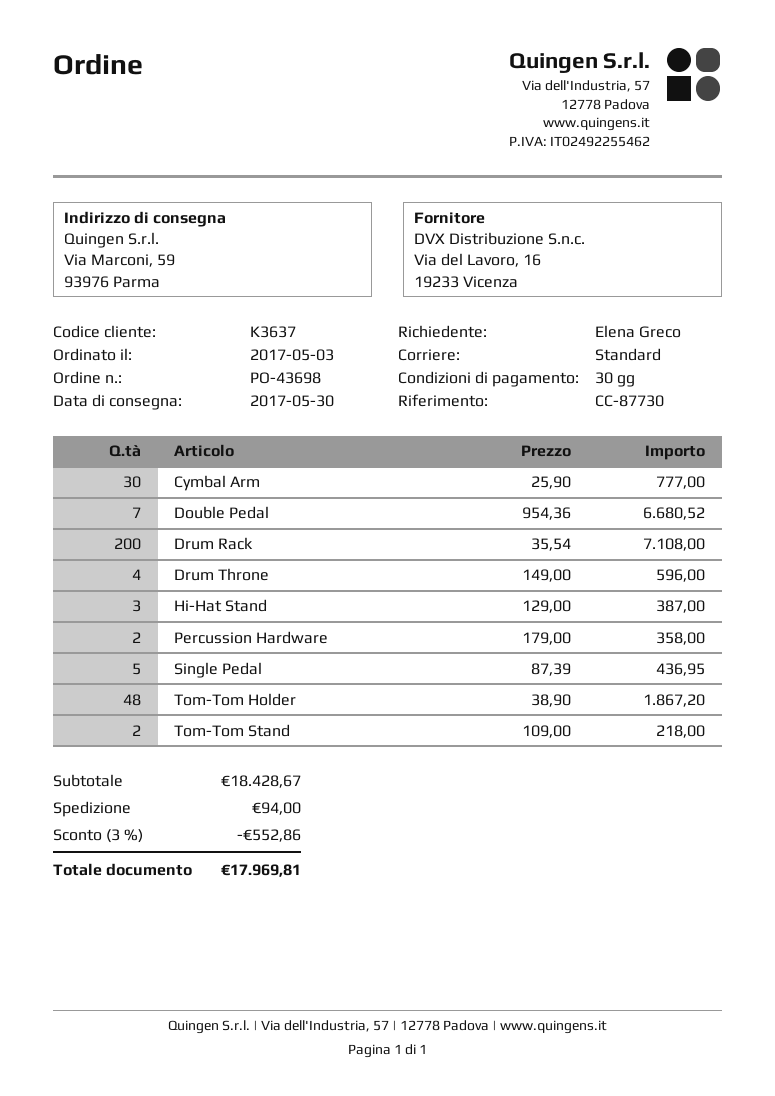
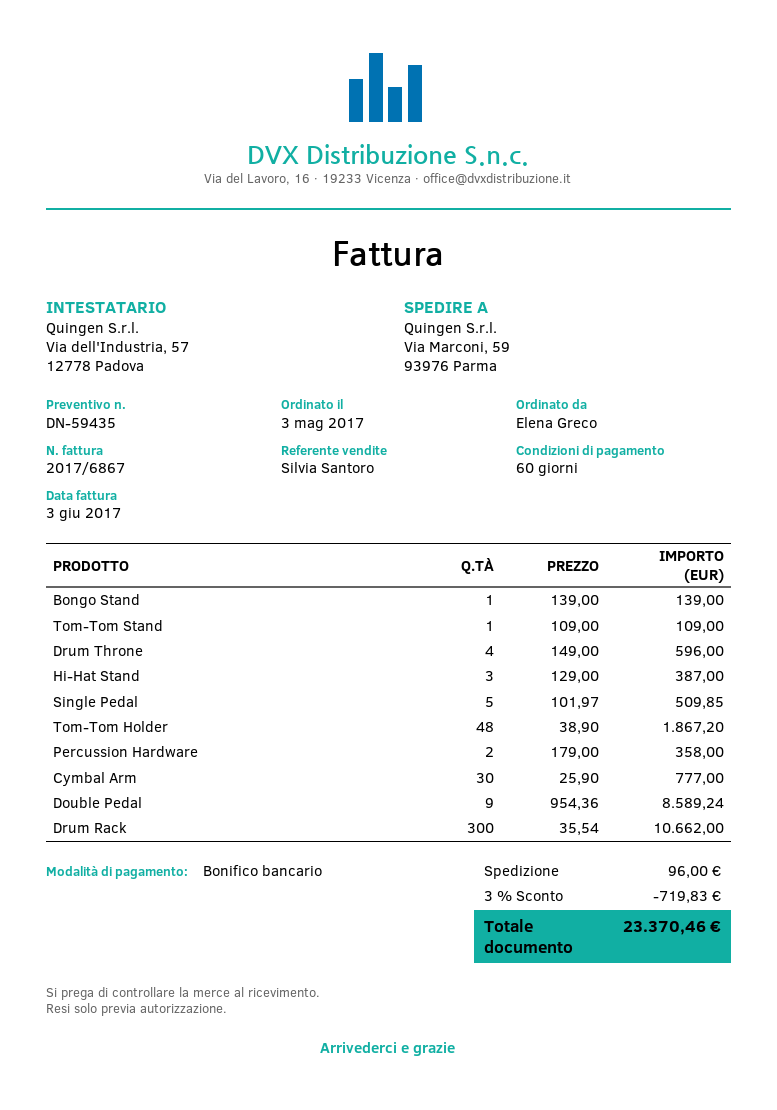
payment terms: 30 days -> 60 days
Double Pedal: 7 x 954.36 = 6680.52 -> 9 x 954.36 = 8589.24
Drum Rack: 200 x 35.54 = 7108.00 -> 300 x 35.54 = 10662.00
Single Pedal: 5 x 87.39 = 436.95 -> 5 x 101.97 = 509.85
Tom-Tom Stand: 2 x 109.00 = 218.00 -> 1 x 109.00 = 109.00
Bongo Stand: none -> 1 x 139.00 = 139.00
discount: 3% = 552.86 -> 3% = 719.83
shipping: 94.00 -> 96.00
total: 17969.81 -> 23370.46

